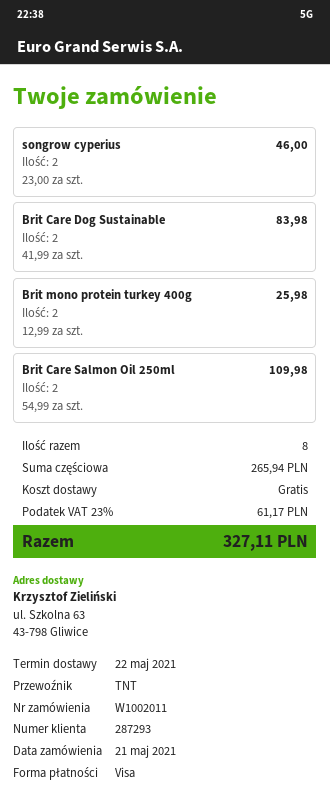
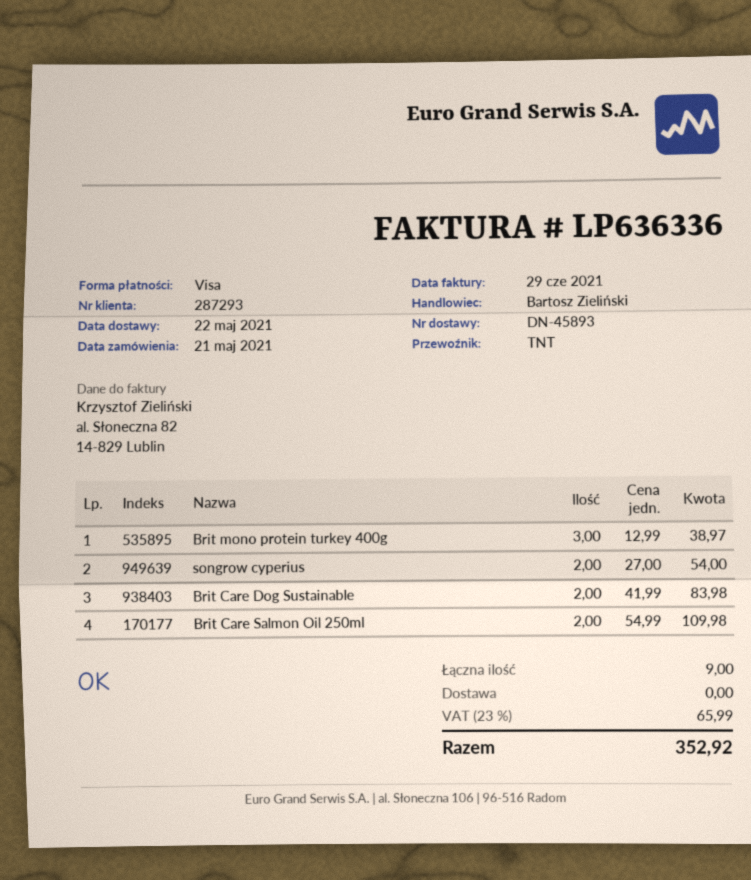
songrow cyperius: 2 x 23.00 = 46.00 -> 2 x 27.00 = 54.00
Brit mono protein turkey 400g: 2 x 12.99 = 25.98 -> 3 x 12.99 = 38.97
total quantity: 8 -> 9
tax: 23% = 61.17 -> 23% = 65.99
total: 327.11 -> 352.92

